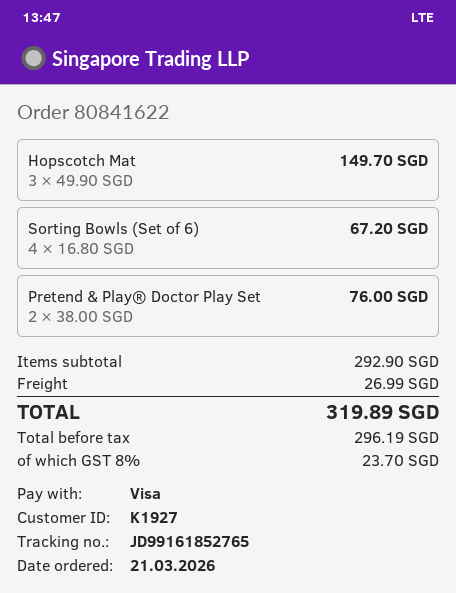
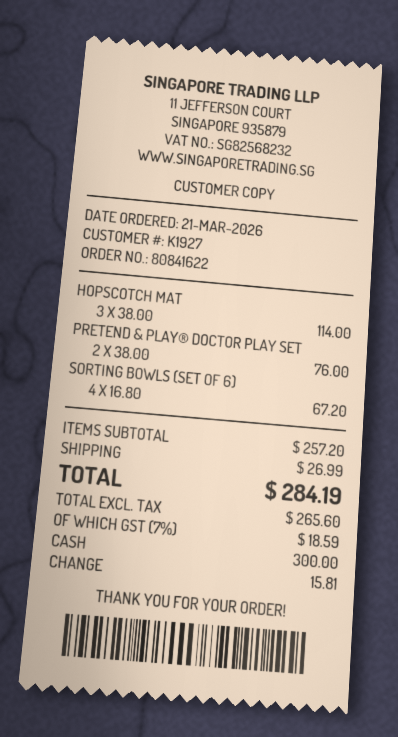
payment method: Visa -> cash
Hopscotch Mat: 3 x 49.90 = 149.70 -> 3 x 38.00 = 114.00
subtotal: 292.90 -> 257.20
net: 296.19 -> 265.60
tax: 8% = 23.70 -> 7% = 18.59
total: 319.89 -> 284.19

